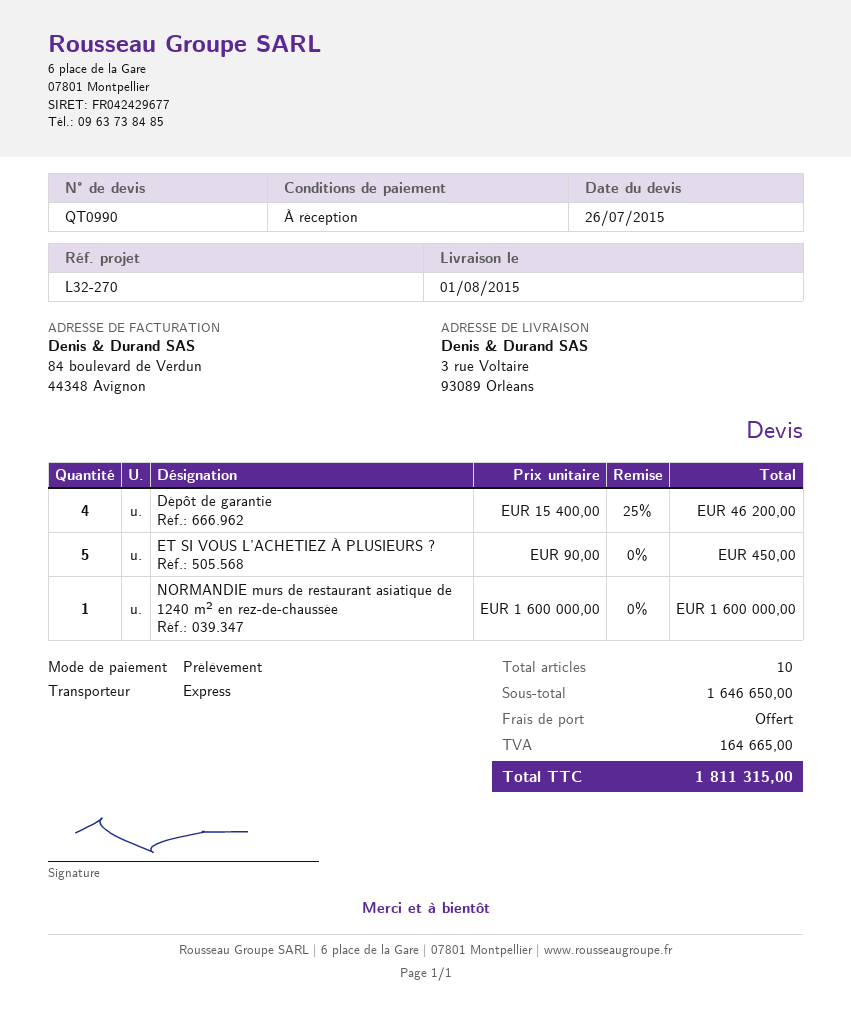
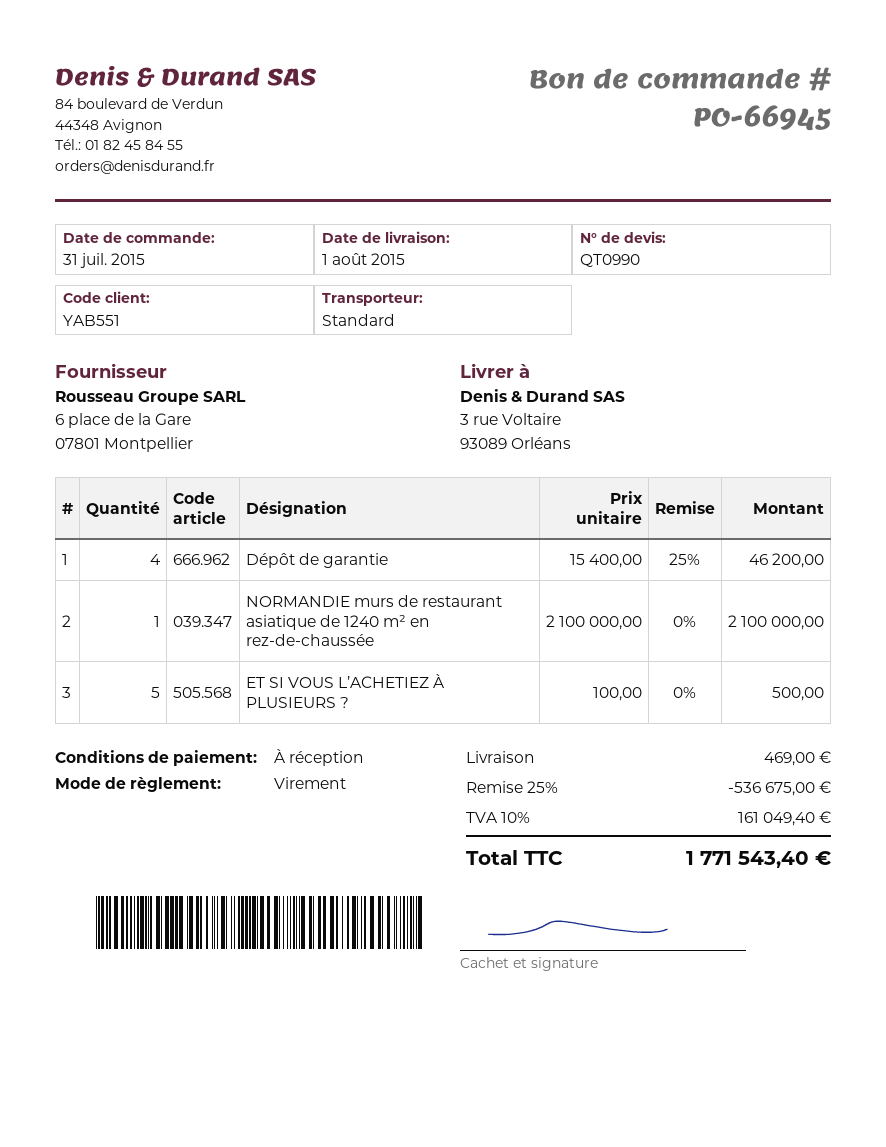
payment method: direct debit -> bank transfer
shipping method: express -> standard
ET SI VOUS L’ACHETIEZ À PLUSIEURS ?: 5 x 90.00 = 450.00 -> 5 x 100.00 = 500.00
NORMANDIE murs de restaurant asiatique de 1240 m² en rez-de-chaussée: 1 x 1600000.00 = 1600000.00 -> 1 x 2100000.00 = 2100000.00
discount: none -> 25% = 536675.00
shipping: 0.00 -> 469.00
tax: 164665.00 -> 161049.40
total: 1811315.00 -> 1771543.40

